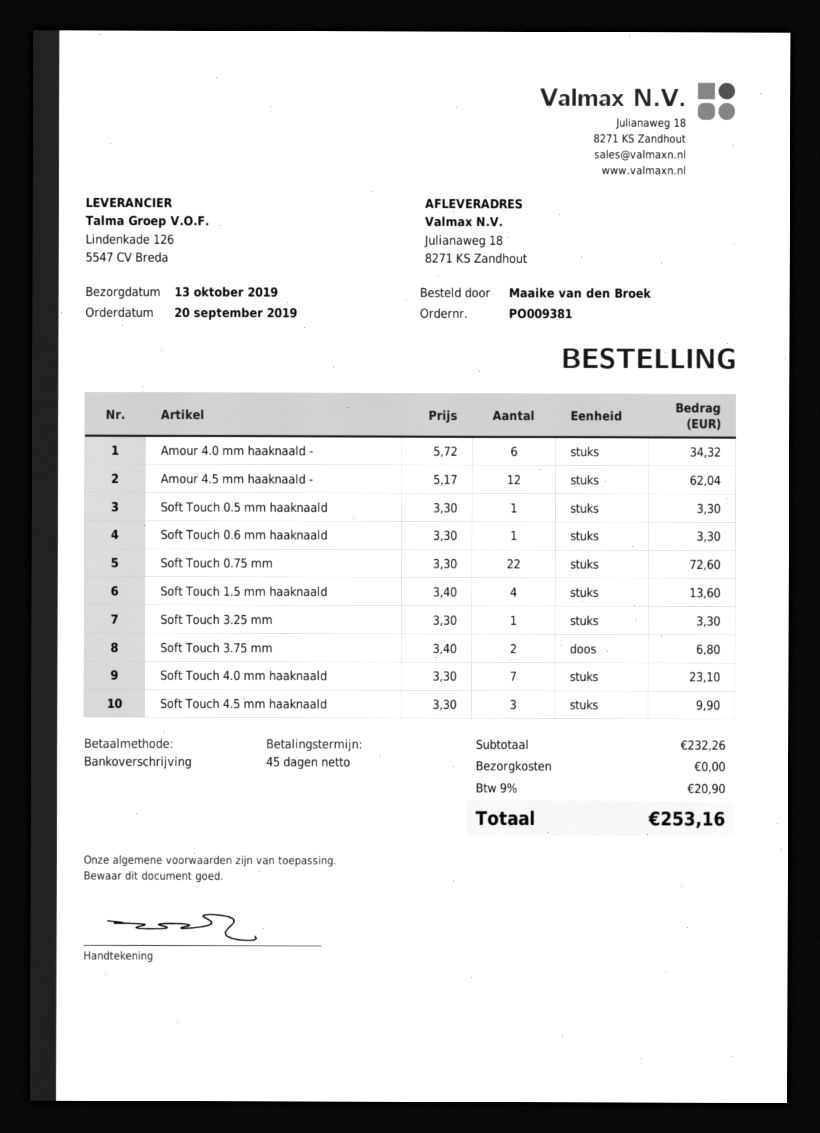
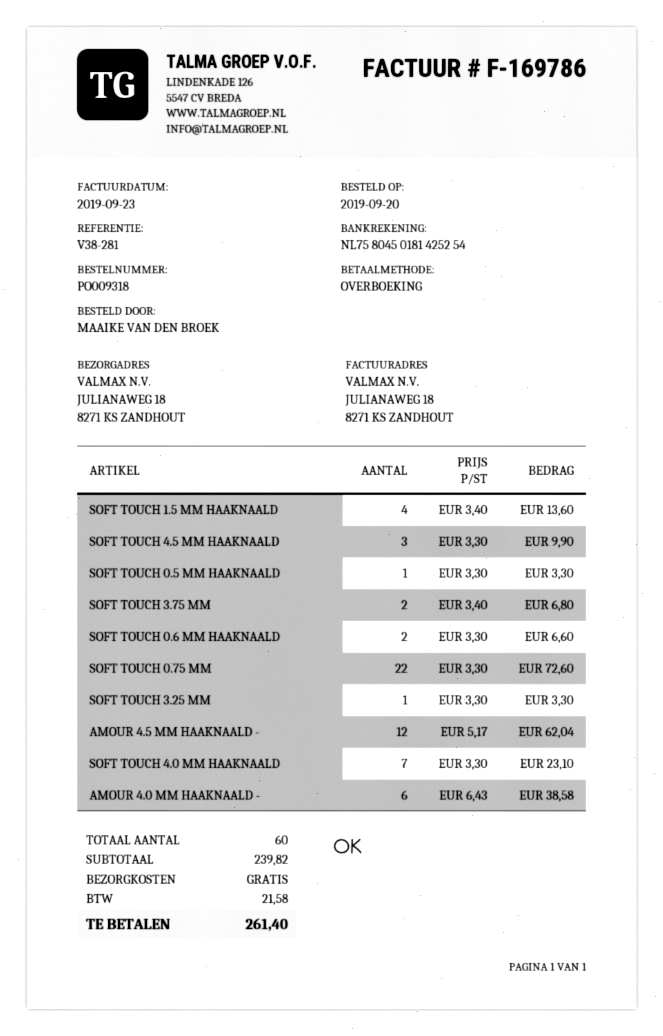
order number: PO009381 -> PO009318
Amour 4.0 mm haaknaald -: 6 x 5.72 = 34.32 -> 6 x 6.43 = 38.58
Soft Touch 0.6 mm haaknaald: 1 x 3.30 = 3.30 -> 2 x 3.30 = 6.60
subtotal: 232.26 -> 239.82
tax: 20.90 -> 21.58
total: 253.16 -> 261.40

